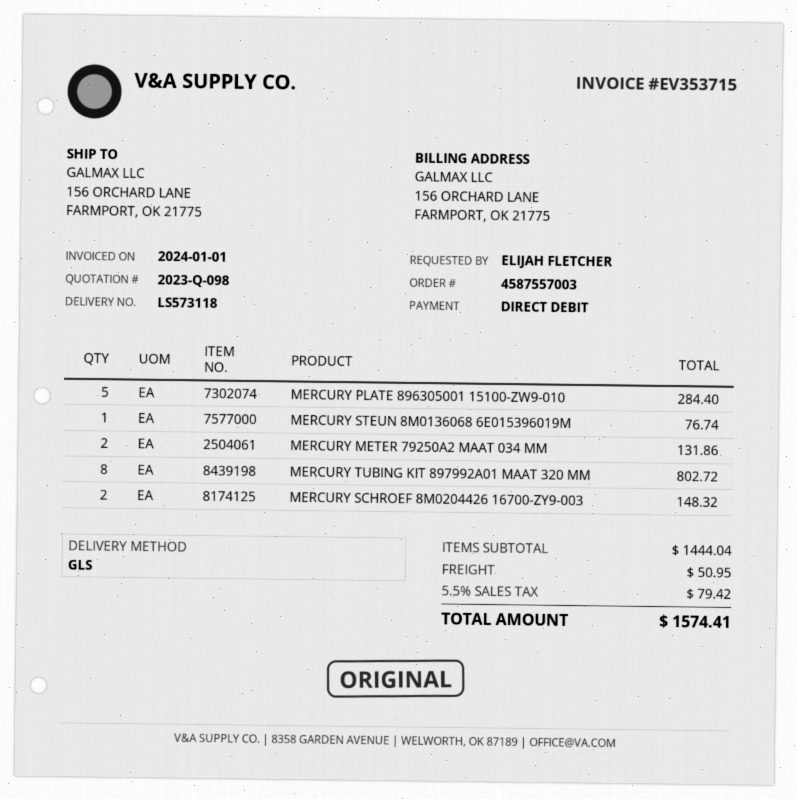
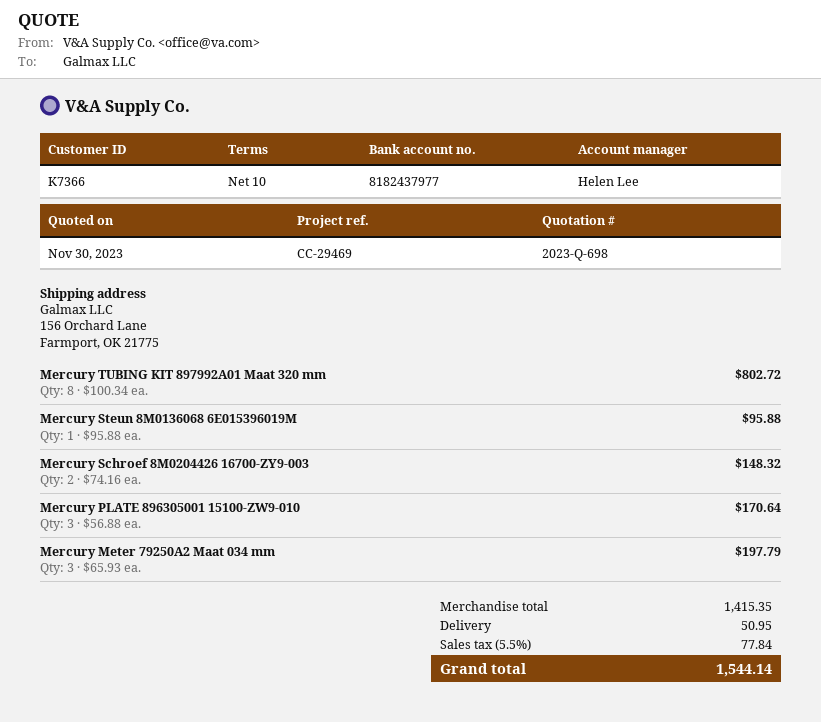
quote number: 2023-Q-098 -> 2023-Q-698
MERCURY PLATE 896305001 15100-ZW9-010: 5 for 284.40 -> 3 for 170.64
MERCURY STEUN 8M0136068 6E015396019M: 1 for 76.74 -> 1 for 95.88
MERCURY METER 79250A2 MAAT 034 MM: 2 for 131.86 -> 3 for 197.79
subtotal: 1444.04 -> 1415.35
tax: 5.5% = 79.42 -> 5.5% = 77.84
total: 1574.41 -> 1544.14

